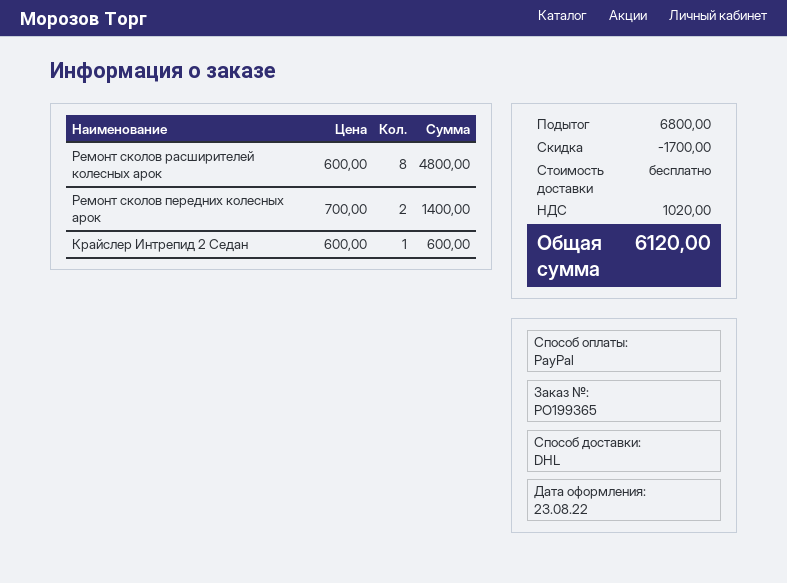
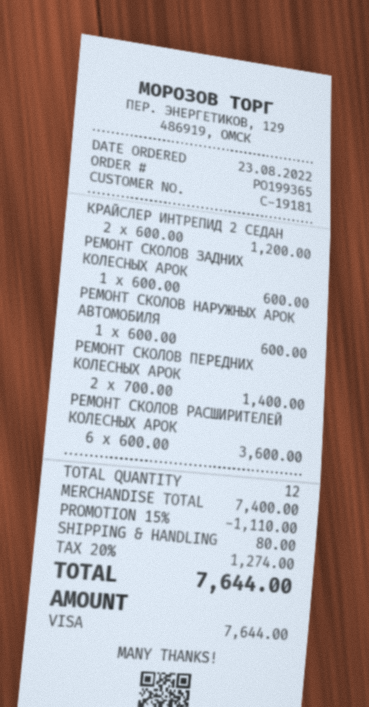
payment method: PayPal -> Visa
Ремонт сколов расширителей колесных арок: 8 x 600.00 = 4800.00 -> 6 x 600.00 = 3600.00
Крайслер Интрепид 2 Седан: 1 x 600.00 = 600.00 -> 2 x 600.00 = 1200.00
РЕМОНТ СКОЛОВ ЗАДНИХ КОЛЕСНЫХ АРОК: none -> 1 x 600.00 = 600.00
РЕМОНТ СКОЛОВ НАРУЖНЫХ АРОК АВТОМОБИЛЯ: none -> 1 x 600.00 = 600.00
subtotal: 6800.00 -> 7400.00
discount: 1700.00 -> 1110.00
shipping: 0.00 -> 80.00
tax: 1020.00 -> 1274.00
total: 6120.00 -> 7644.00

